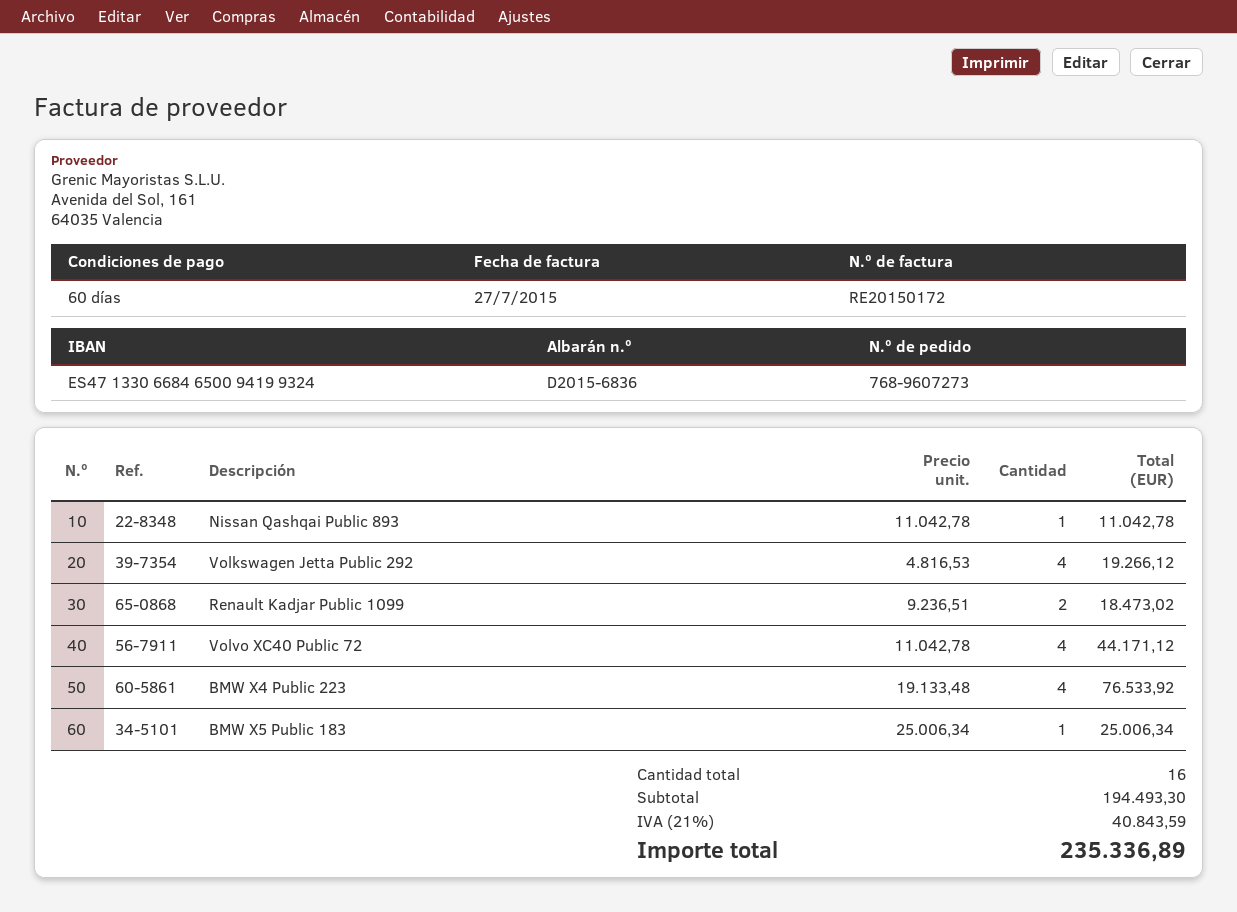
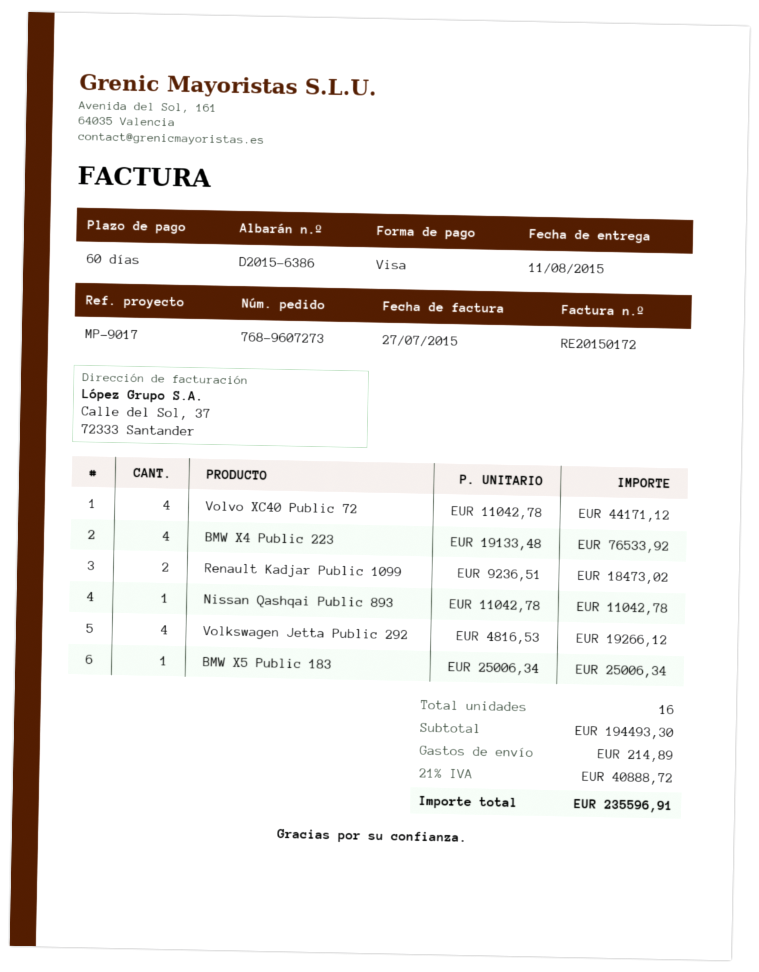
delivery note number: D2015-6836 -> D2015-6386
shipping: none -> 214.89
tax: 21% = 40843.59 -> 21% = 40888.72
total: 235336.89 -> 235596.91

